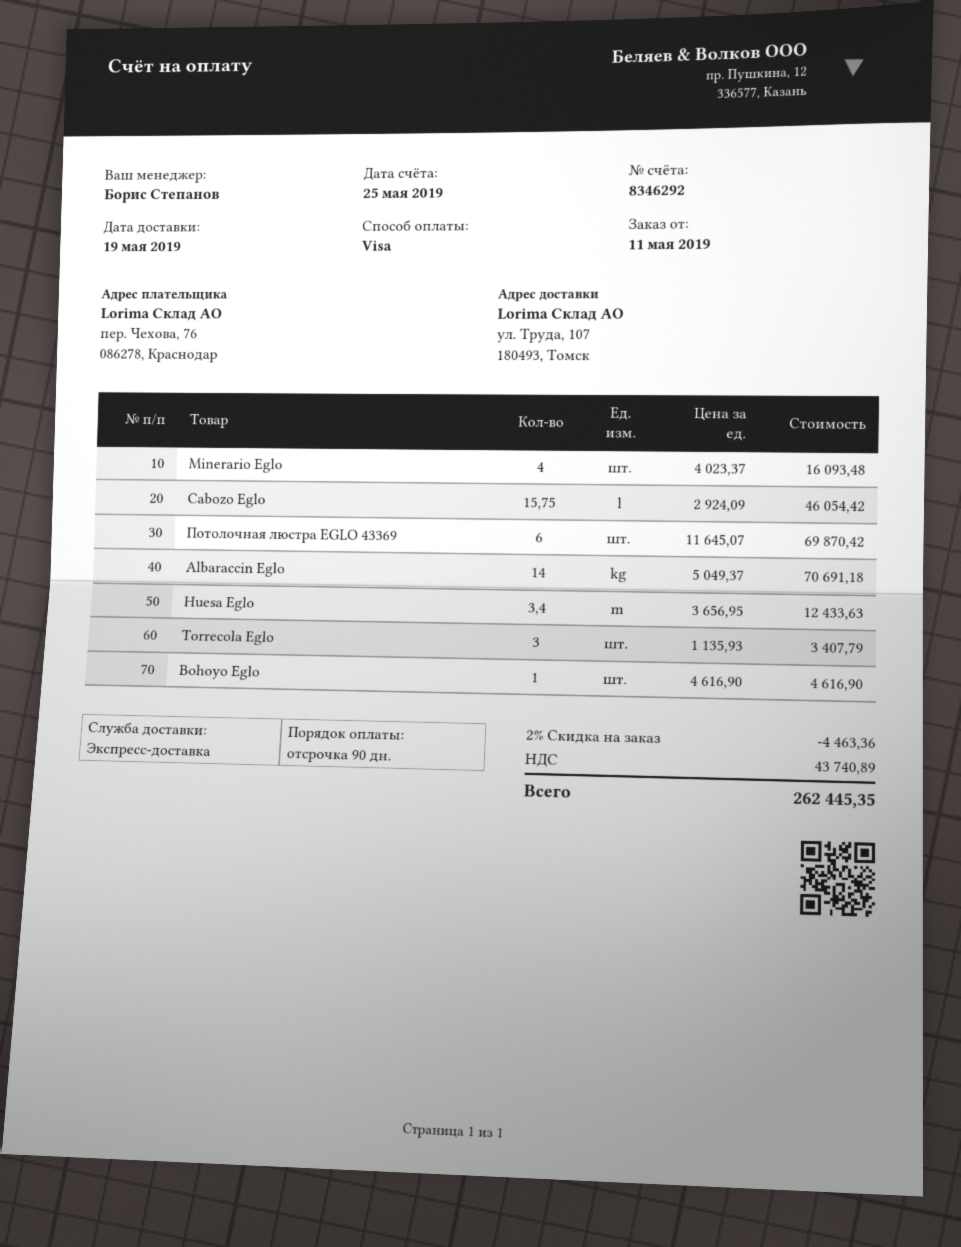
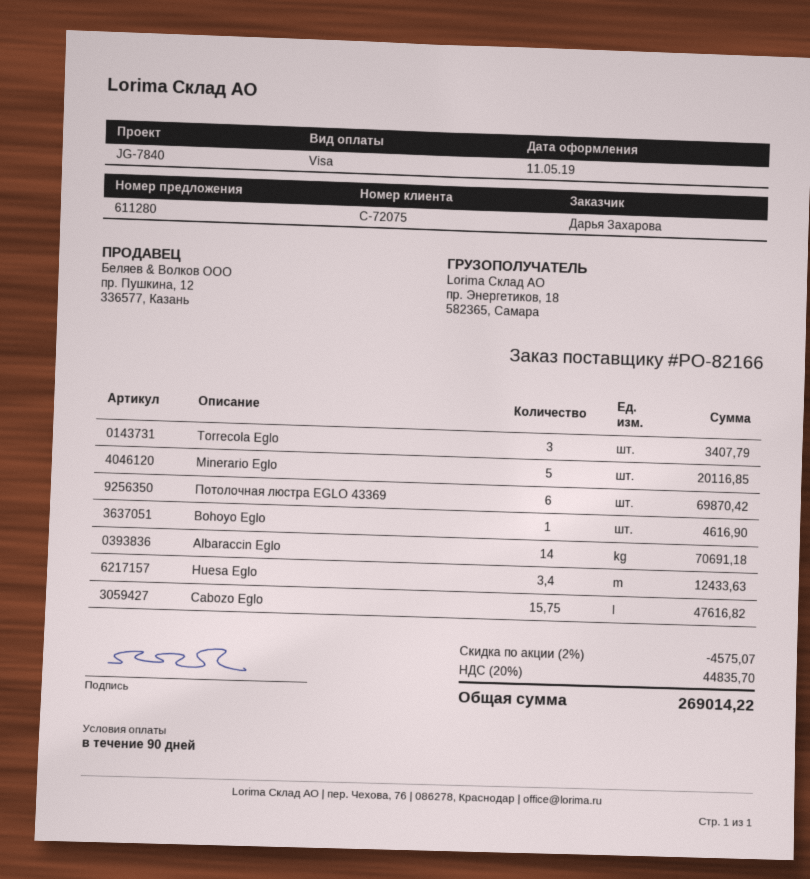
ship to: ул. Труда, 107, 180493, Томск -> пр. Энергетиков, 18, 582365, Самара
Minerario Eglo: 4 for 16093.48 -> 5 for 20116.85
Cabozo Eglo: 15.75 for 46054.42 -> 15.75 for 47616.82
discount: 2% = 4463.36 -> 2% = 4575.07
tax: 43740.89 -> 44835.70
total: 262445.35 -> 269014.22

